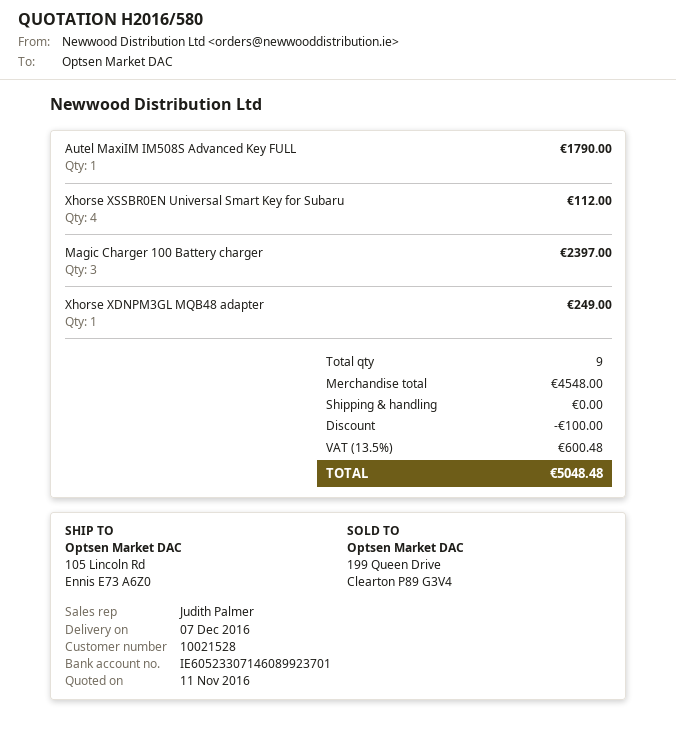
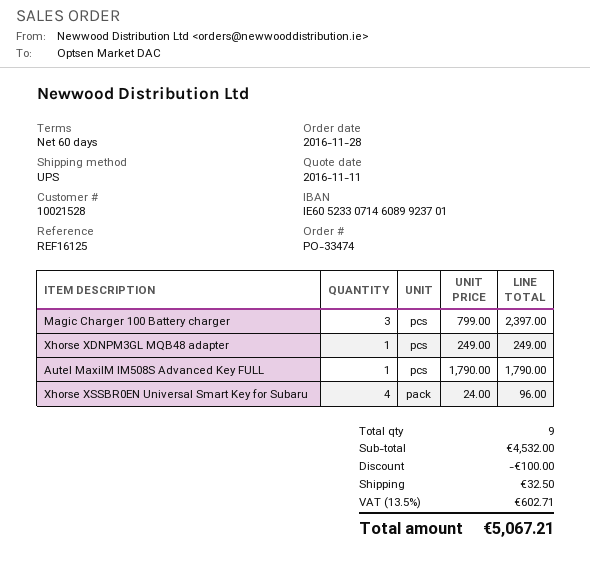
Xhorse XSSBR0EN Universal Smart Key for Subaru: 4 for 112.00 -> 4 for 96.00
subtotal: 4548.00 -> 4532.00
shipping: 0.00 -> 32.50
tax: 13.5% = 600.48 -> 13.5% = 602.71
total: 5048.48 -> 5067.21

